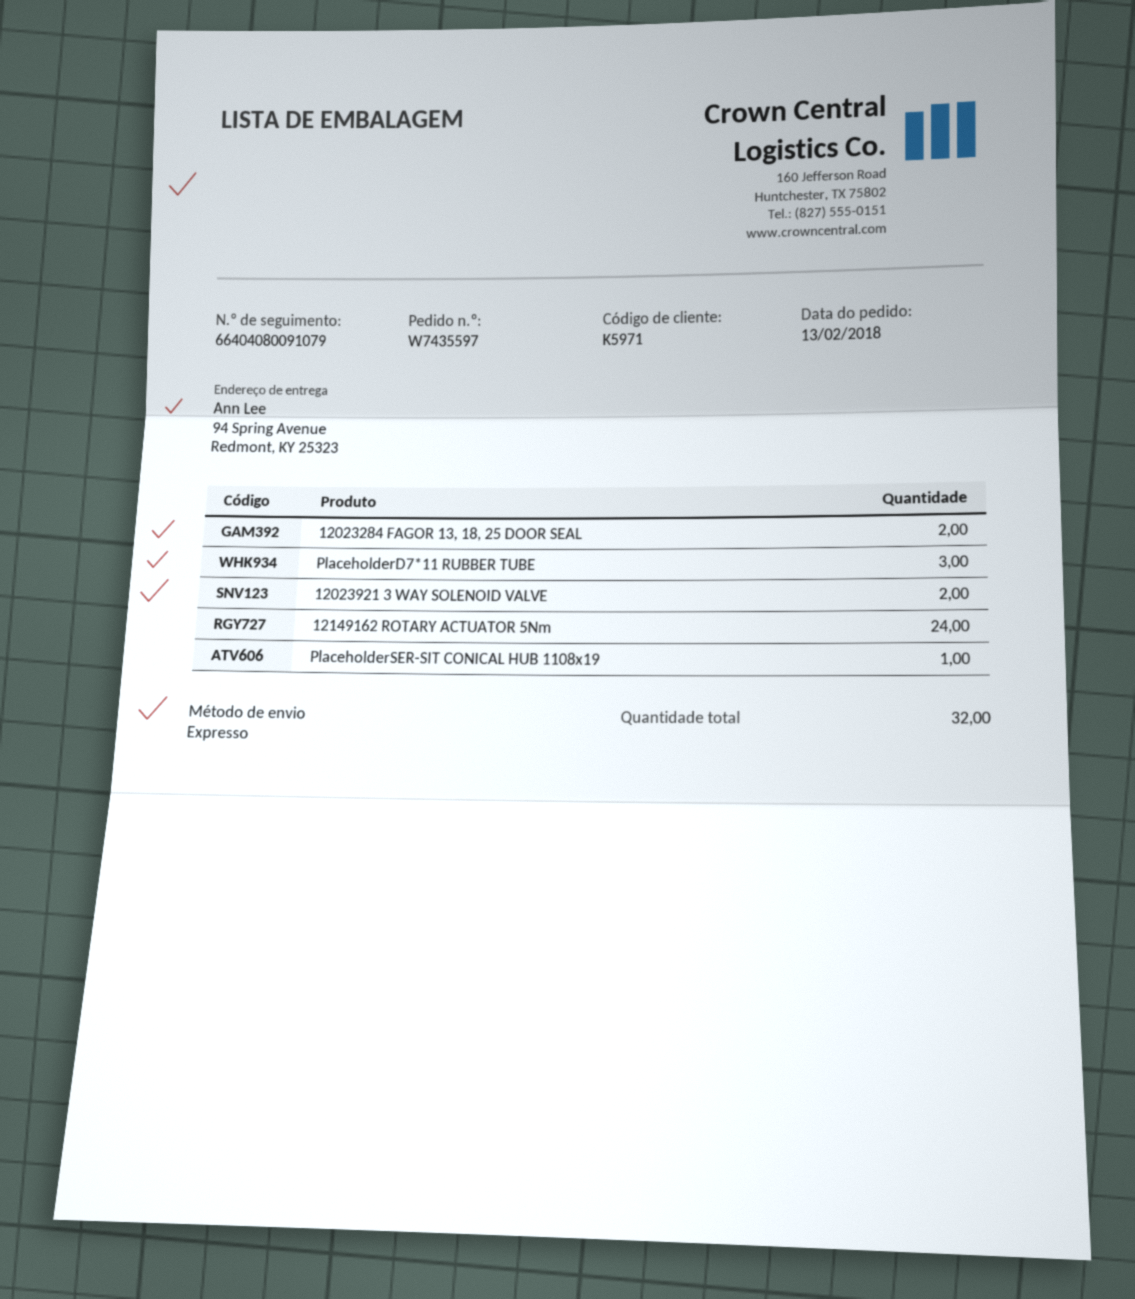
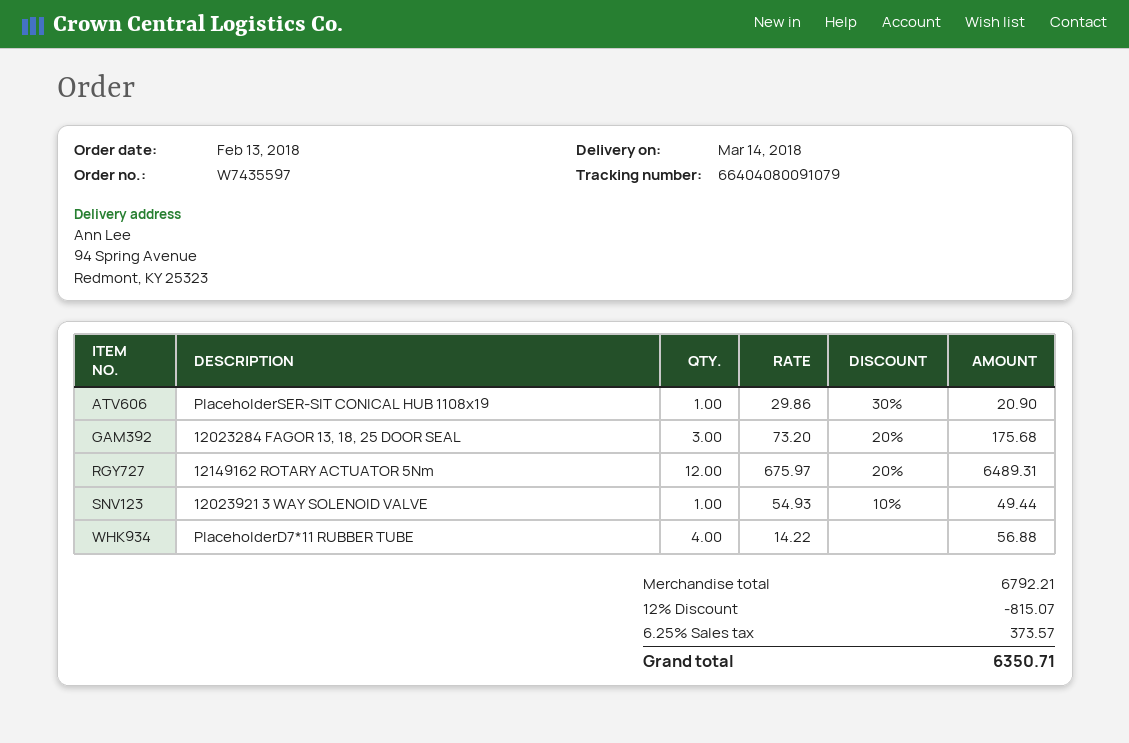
12023284 FAGOR 13, 18, 25 DOOR SEAL: 2 -> 3
PlaceholderD7*11 RUBBER TUBE: 3 -> 4
12023921 3 WAY SOLENOID VALVE: 2 -> 1
12149162 ROTARY ACTUATOR 5Nm: 24 -> 12

